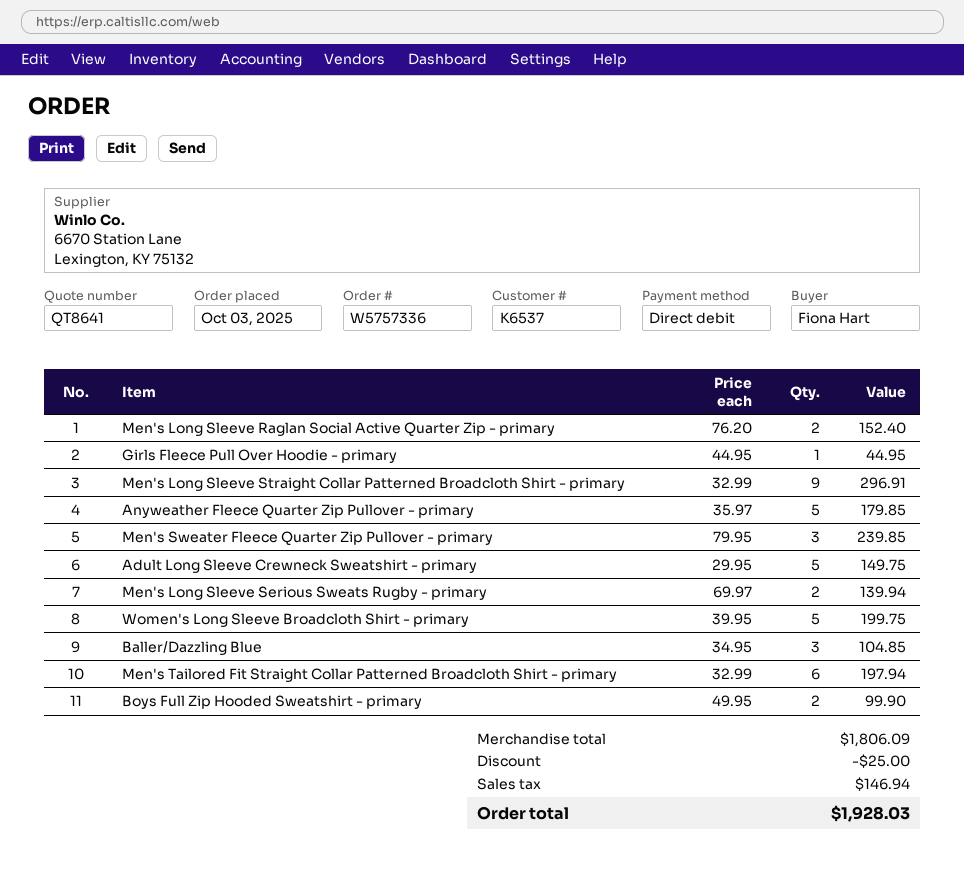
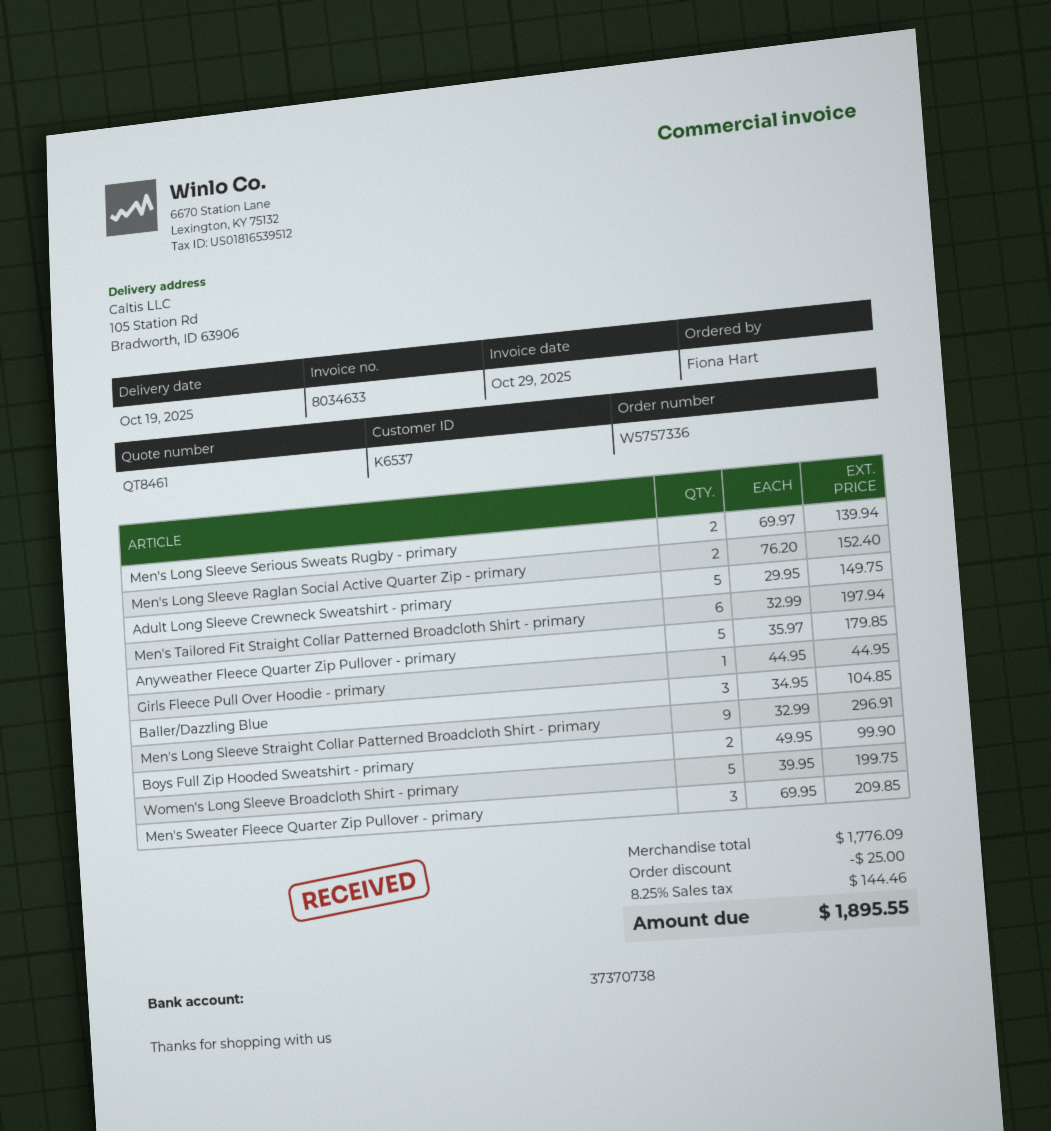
quote number: QT8641 -> QT8461
Men's Sweater Fleece Quarter Zip Pullover - primary: 3 x 79.95 = 239.85 -> 3 x 69.95 = 209.85
subtotal: 1806.09 -> 1776.09
tax: 146.94 -> 144.46
total: 1928.03 -> 1895.55

